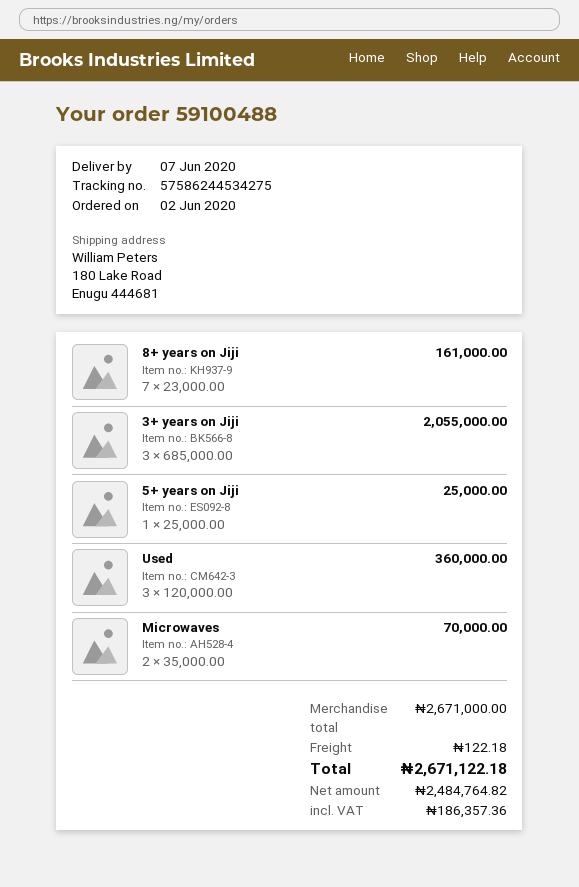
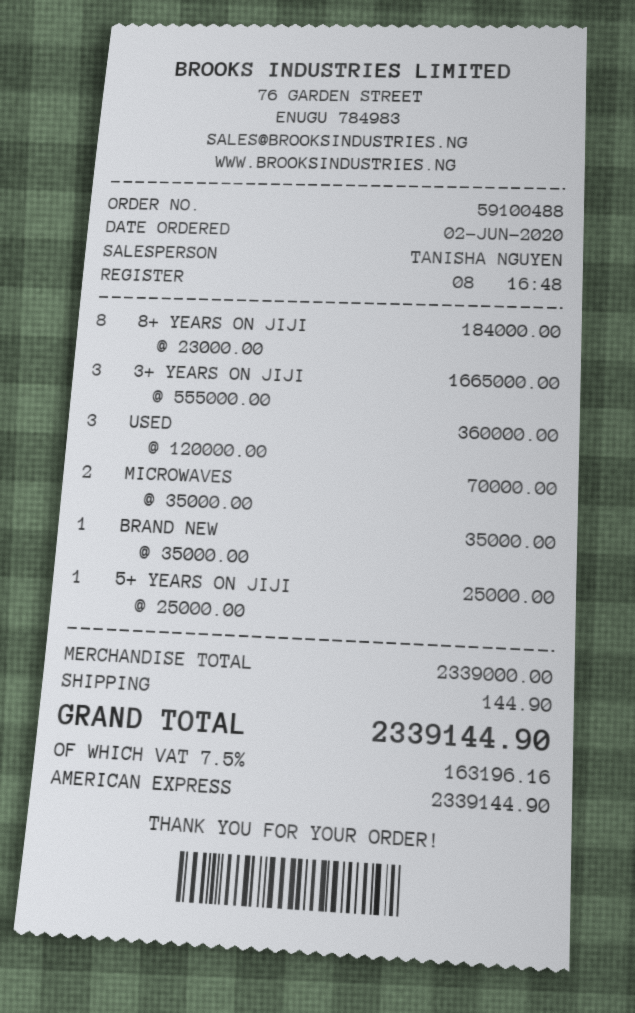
8+ years on Jiji: 7 x 23000.00 = 161000.00 -> 8 x 23000.00 = 184000.00
3+ years on Jiji: 3 x 685000.00 = 2055000.00 -> 3 x 555000.00 = 1665000.00
BRAND NEW: none -> 1 x 35000.00 = 35000.00
subtotal: 2671000.00 -> 2339000.00
shipping: 122.18 -> 144.90
tax: 186357.36 -> 163196.16
total: 2671122.18 -> 2339144.90

